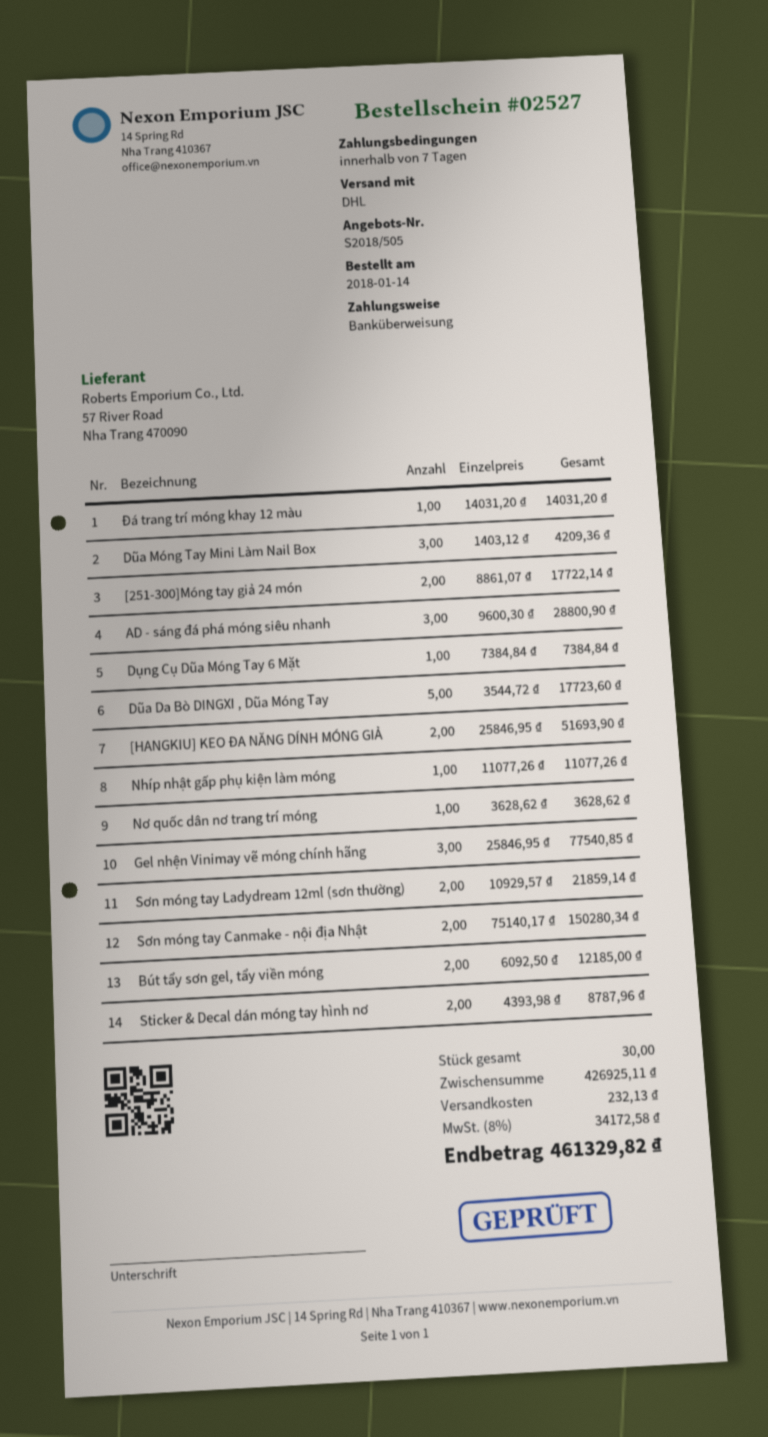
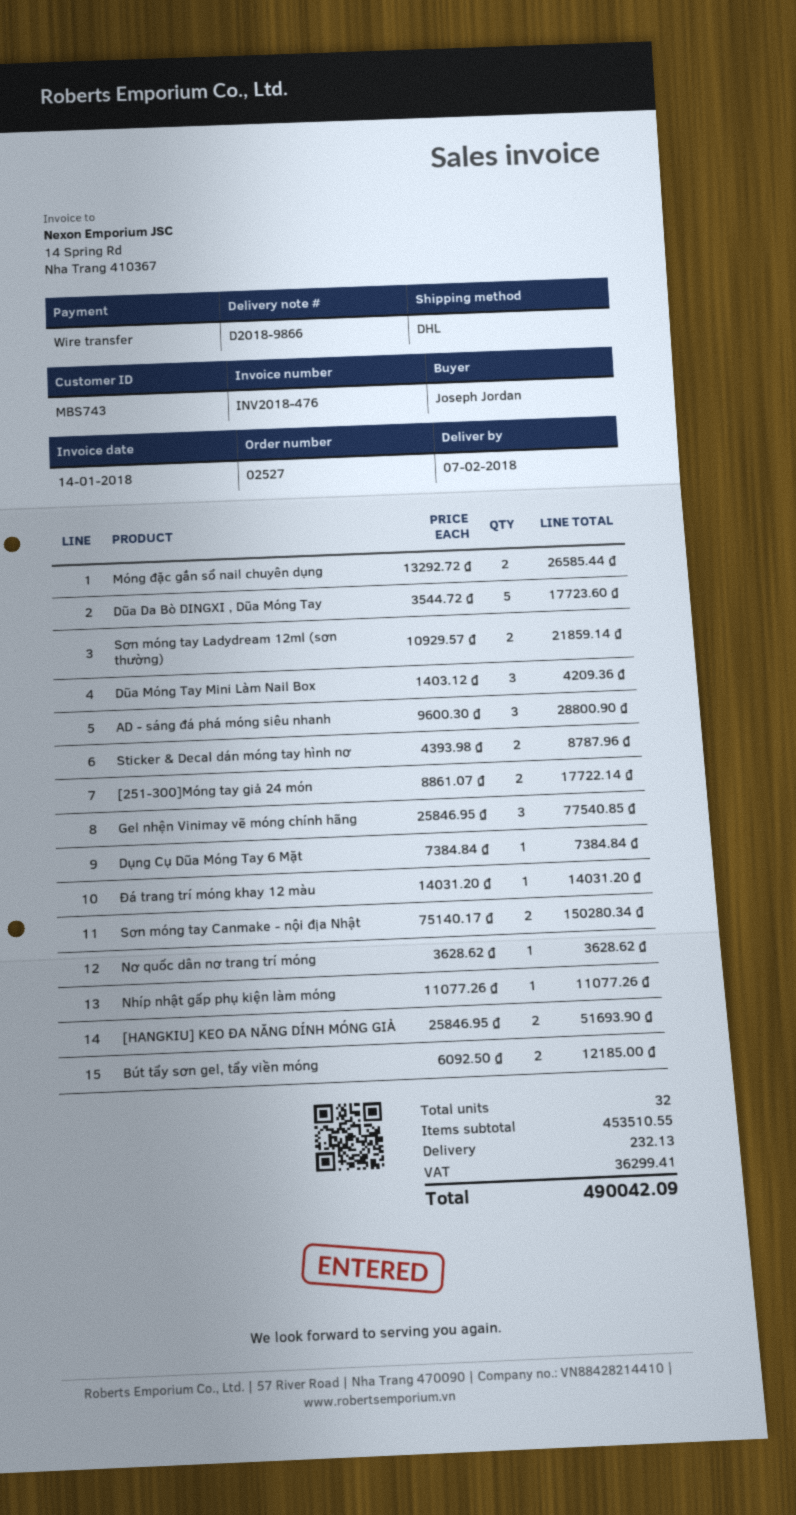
Móng đặc gắn sổ nail chuyên dụng: none -> 2 x 13292.72 = 26585.44
total quantity: 30 -> 32
subtotal: 426925.11 -> 453510.55
tax: 34172.58 -> 36299.41
total: 461329.82 -> 490042.09

